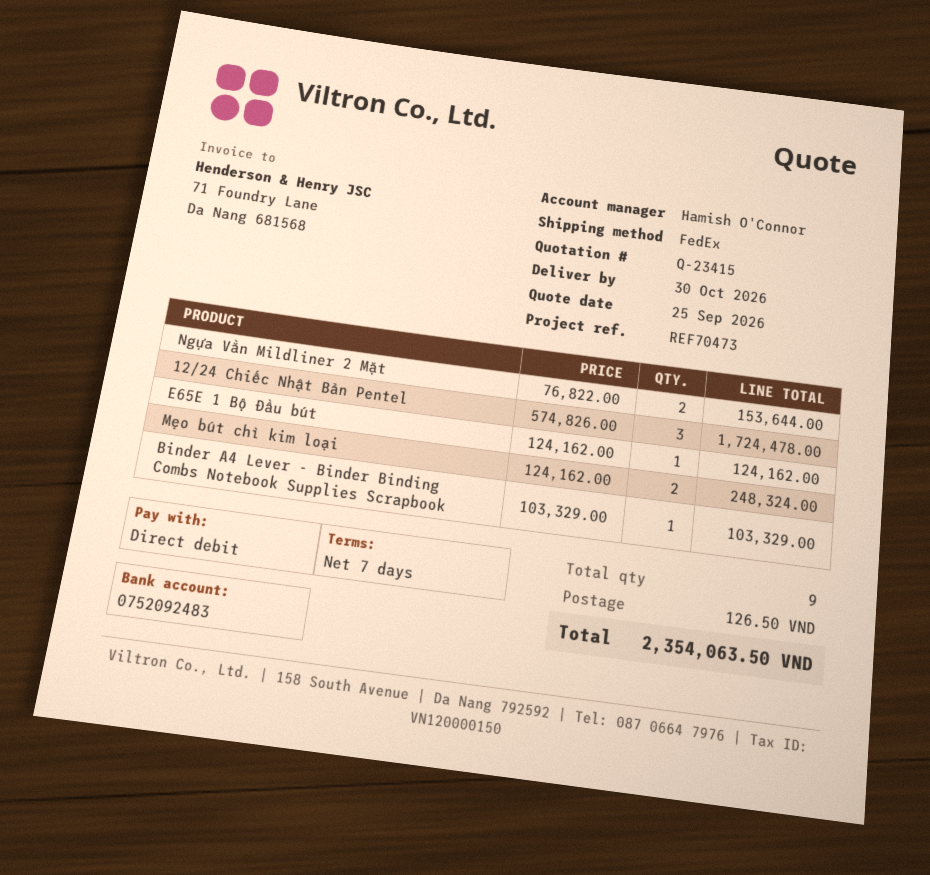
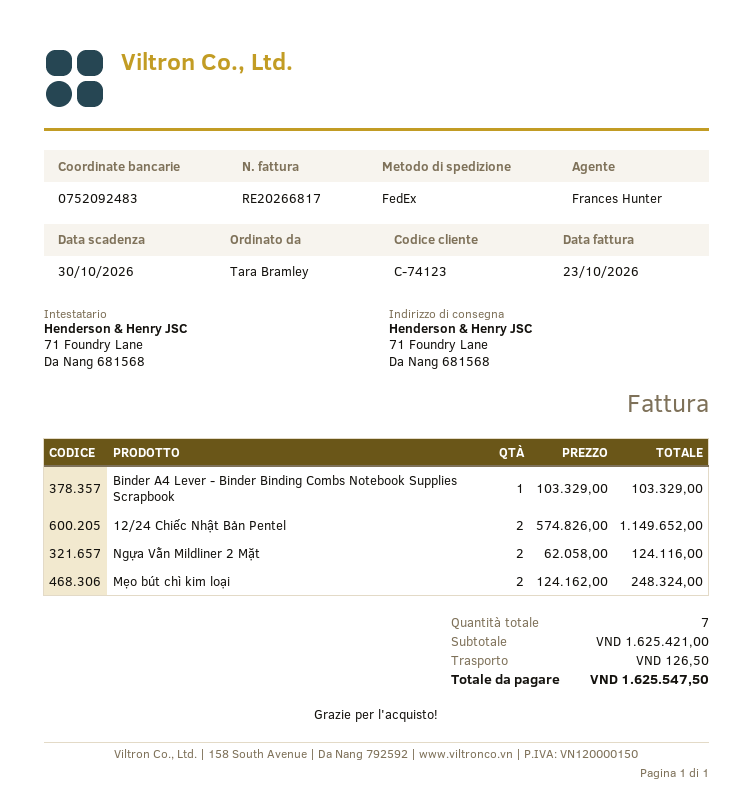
sales rep: Hamish O'Connor -> Frances Hunter
Ngựa Vằn Mildliner 2 Mặt: 2 x 76822.00 = 153644.00 -> 2 x 62058.00 = 124116.00
12/24 Chiếc Nhật Bản Pentel: 3 x 574826.00 = 1724478.00 -> 2 x 574826.00 = 1149652.00
E65E 1 Bộ Đầu bút: 1 x 124162.00 = 124162.00 -> none
total quantity: 9 -> 7
total: 2354063.50 -> 1625547.50

